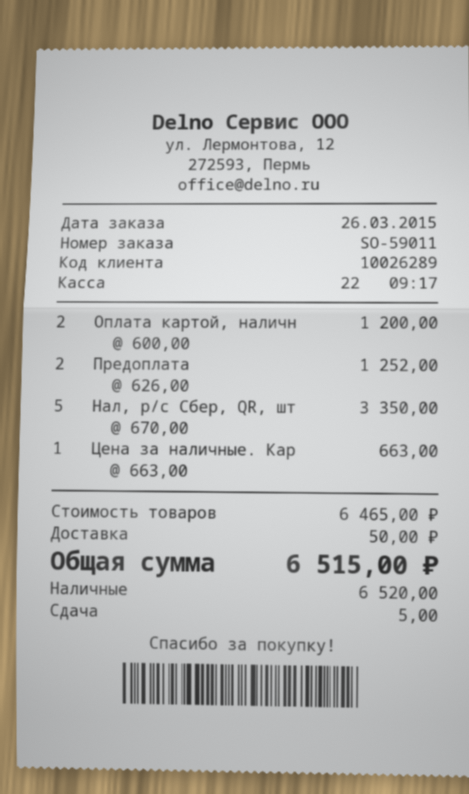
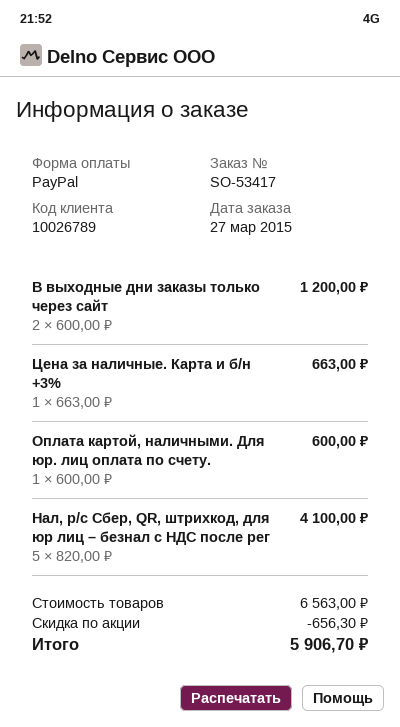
order number: SO-59011 -> SO-53417
order date: 2015-03-26 -> 2015-03-27
customer number: 10026289 -> 10026789
payment method: cash -> PayPal
Оплата картой, наличн: 2 x 600.00 = 1200.00 -> 1 x 600.00 = 600.00
Предоплата: 2 x 626.00 = 1252.00 -> none
Нал, р/с Сбер, QR, шт: 5 x 670.00 = 3350.00 -> 5 x 820.00 = 4100.00
В выходные дни заказы только через сайт: none -> 2 x 600.00 = 1200.00
subtotal: 6465.00 -> 6563.00
discount: none -> 656.30
shipping: 50.00 -> none
total: 6515.00 -> 5906.70

